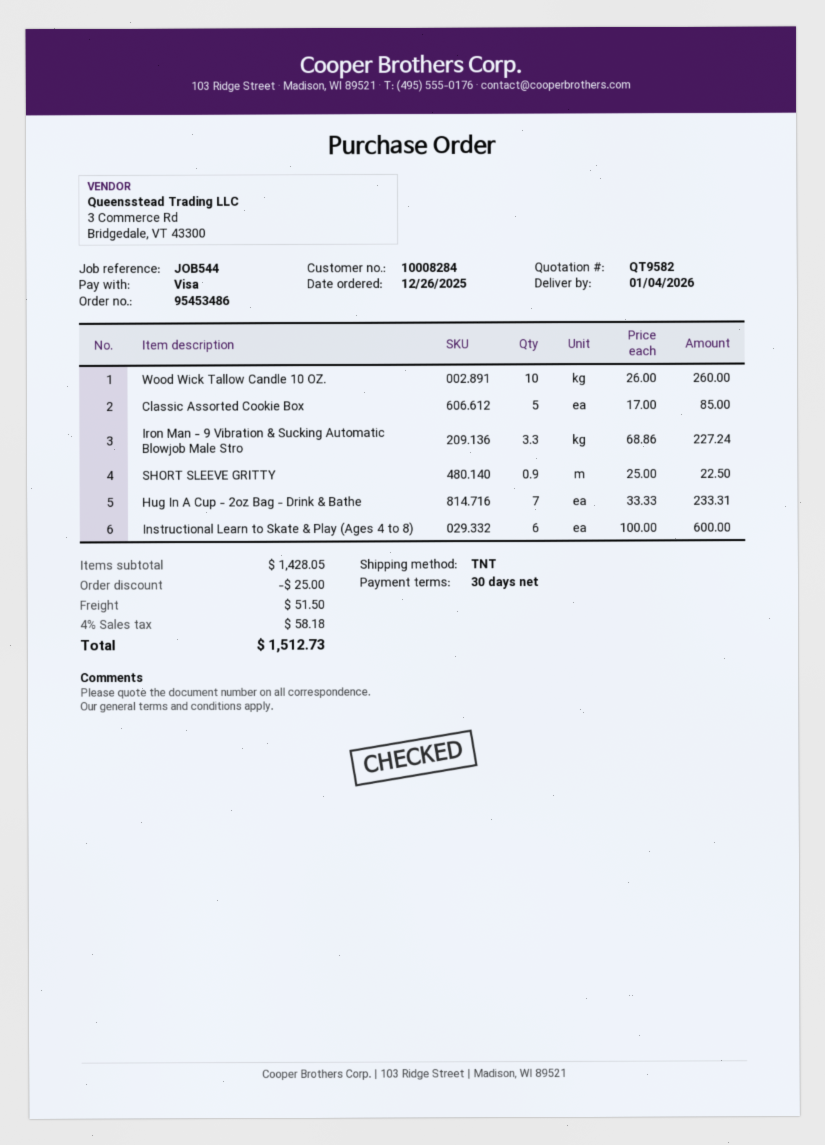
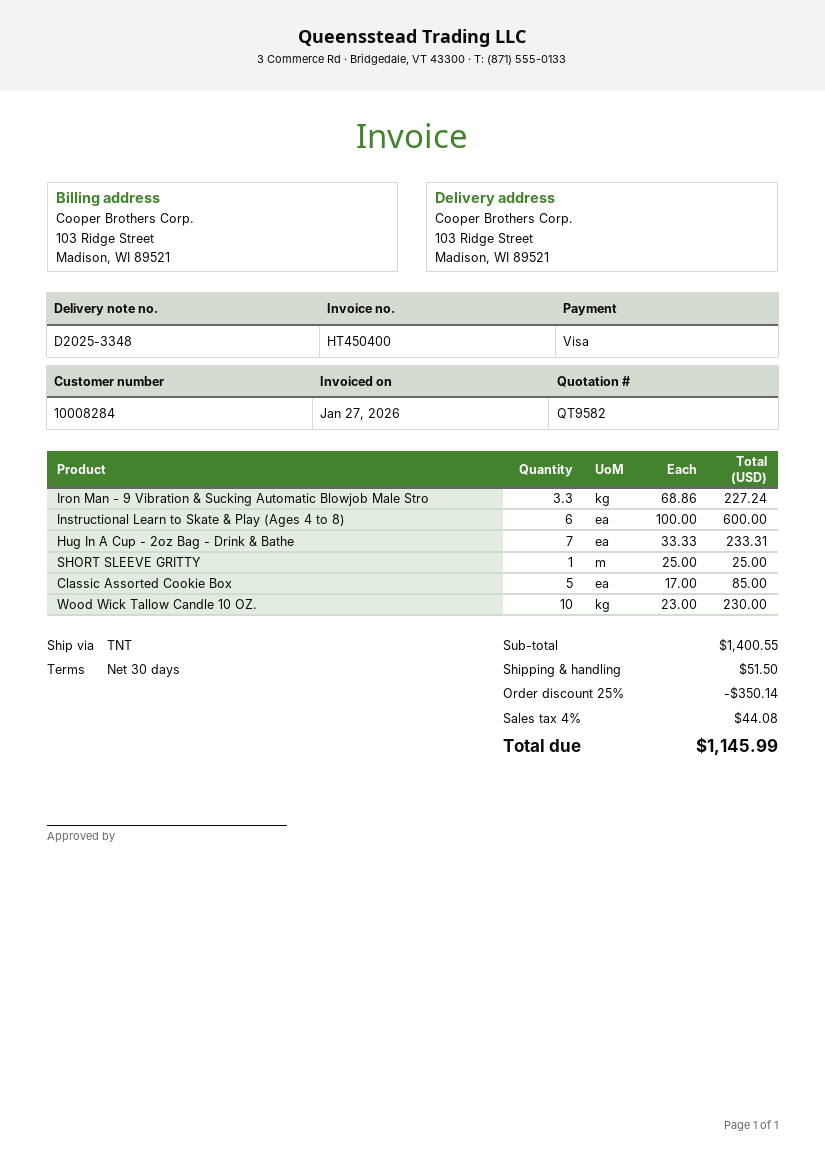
Wood Wick Tallow Candle 10 OZ.: 10 x 26.00 = 260.00 -> 10 x 23.00 = 230.00
SHORT SLEEVE GRITTY: 0.9 x 25.00 = 22.50 -> 1 x 25.00 = 25.00
subtotal: 1428.05 -> 1400.55
discount: 25.00 -> 350.14
tax: 4% = 58.18 -> 4% = 44.08
total: 1512.73 -> 1145.99

